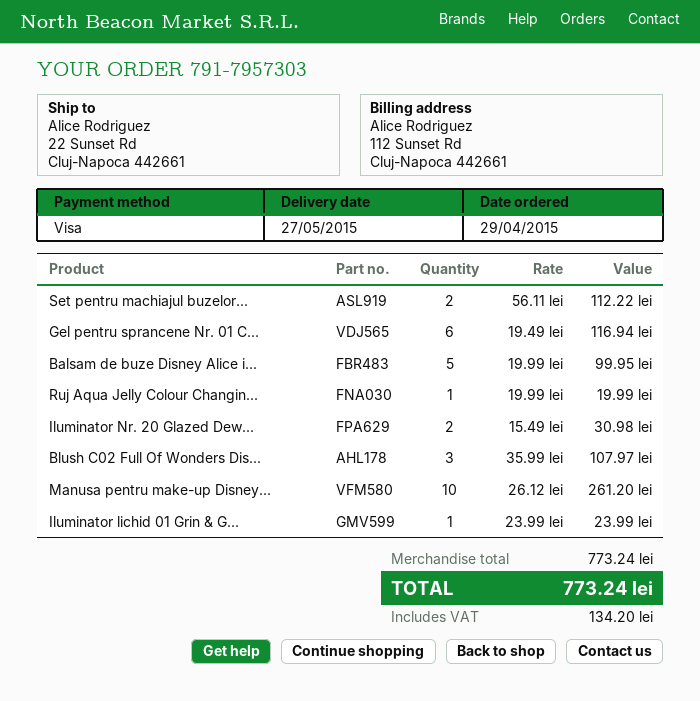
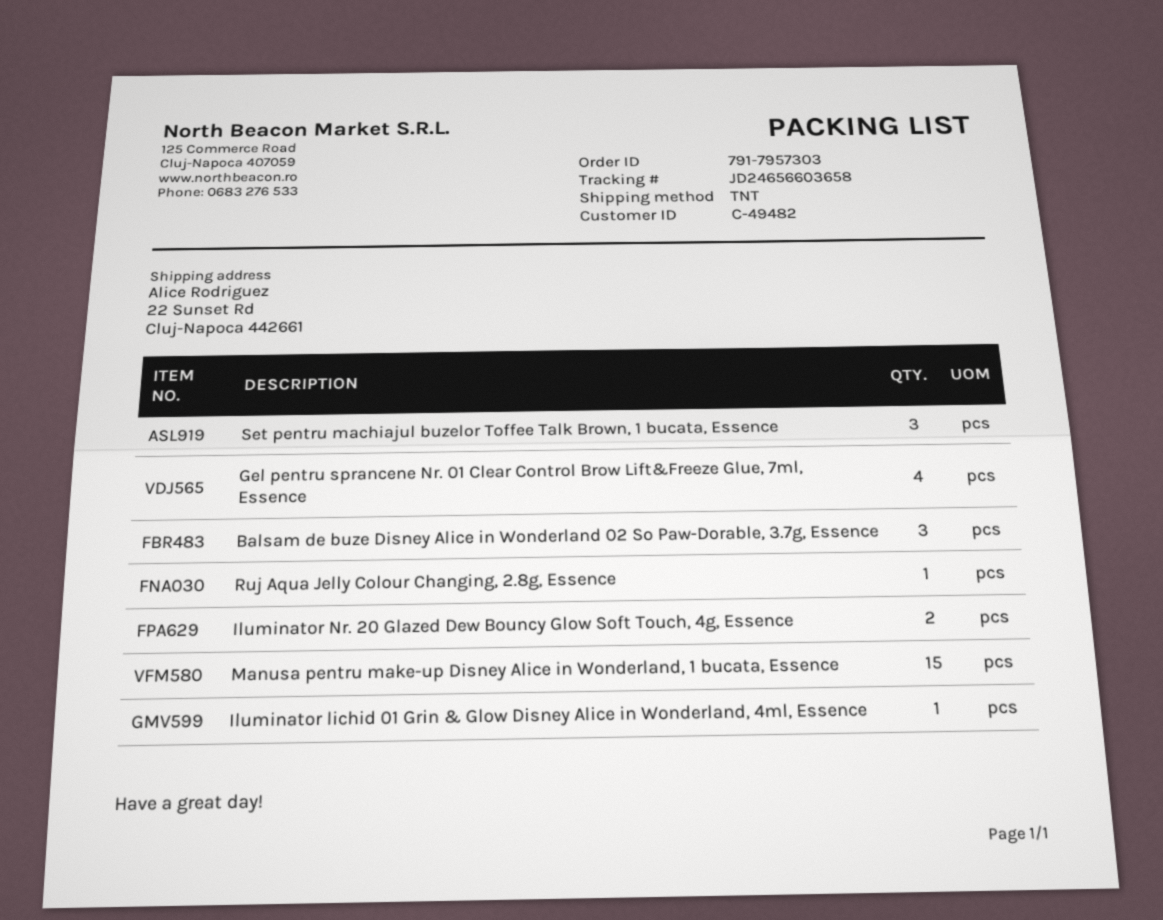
Set pentru machiajul buzelor...: 2 -> 3
Gel pentru sprancene Nr. 01 C...: 6 -> 4
Balsam de buze Disney Alice i...: 5 -> 3
Blush C02 Full Of Wonders Dis...: 3 -> none
Manusa pentru make-up Disney...: 10 -> 15

